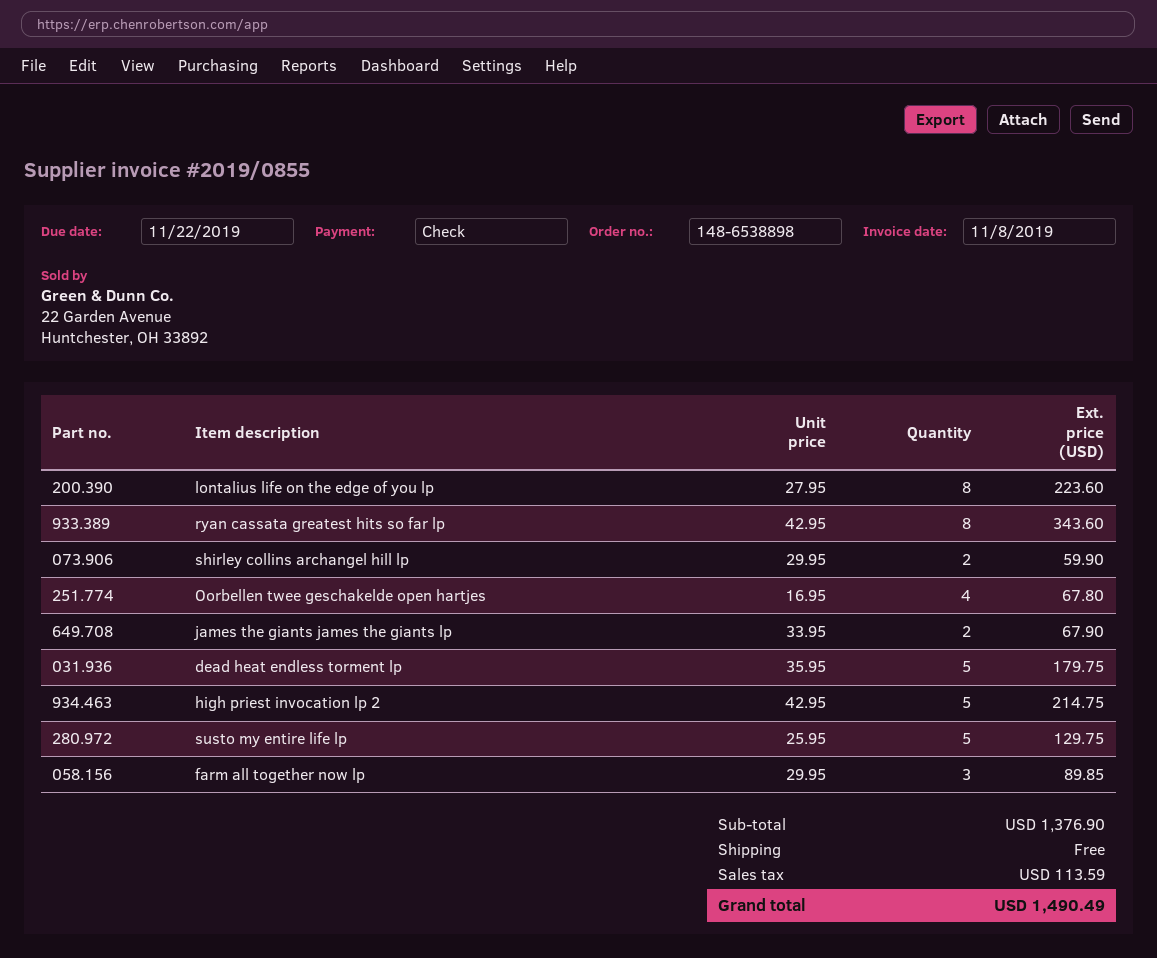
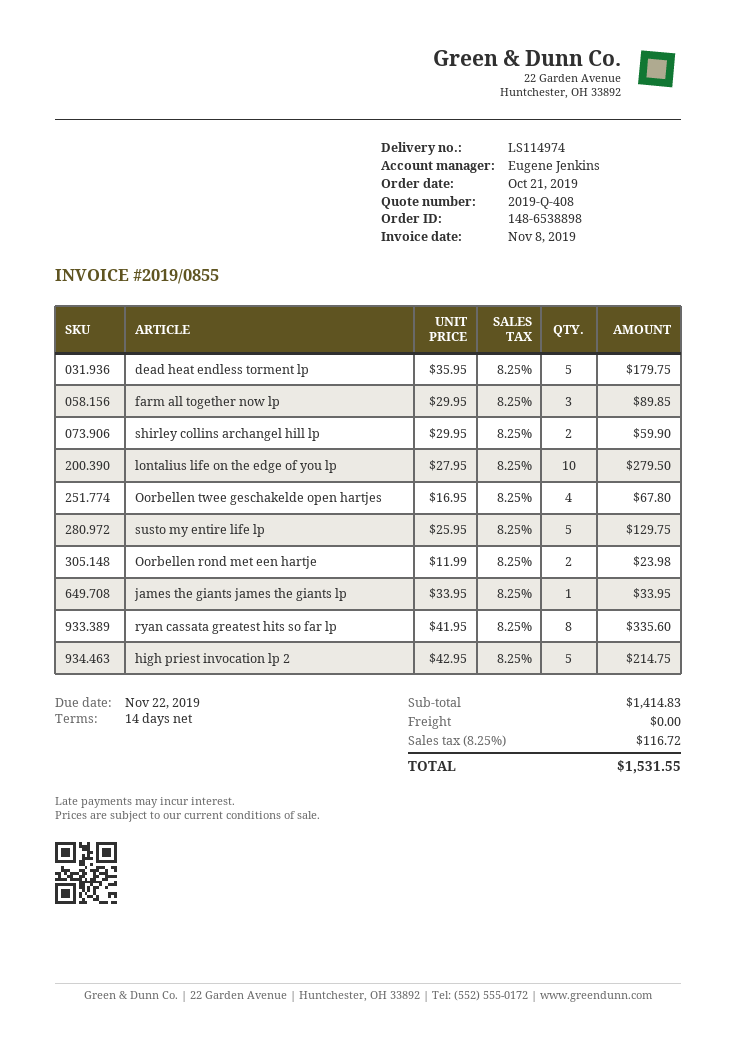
lontalius life on the edge of you lp: 8 x 27.95 = 223.60 -> 10 x 27.95 = 279.50
ryan cassata greatest hits so far lp: 8 x 42.95 = 343.60 -> 8 x 41.95 = 335.60
james the giants james the giants lp: 2 x 33.95 = 67.90 -> 1 x 33.95 = 33.95
Oorbellen rond met een hartje: none -> 2 x 11.99 = 23.98
subtotal: 1376.90 -> 1414.83
tax: 113.59 -> 116.72
total: 1490.49 -> 1531.55

